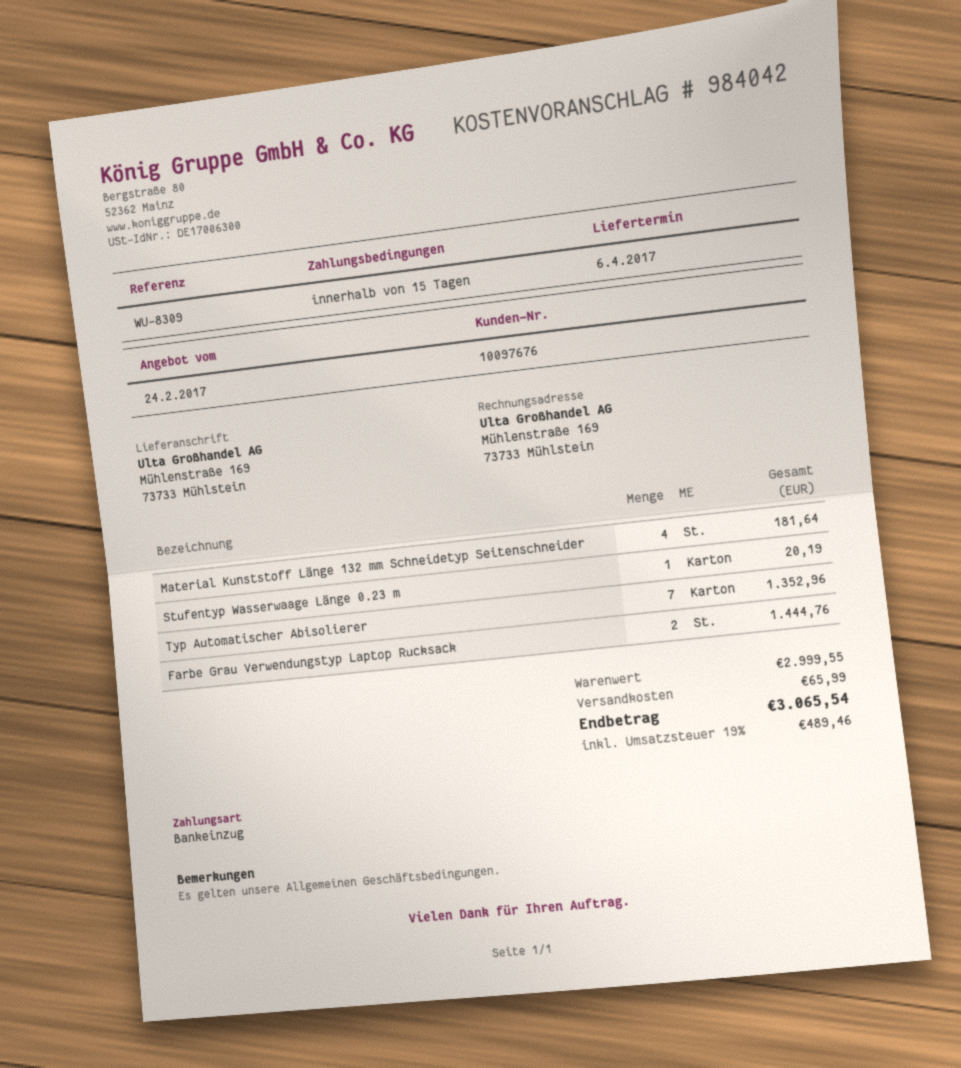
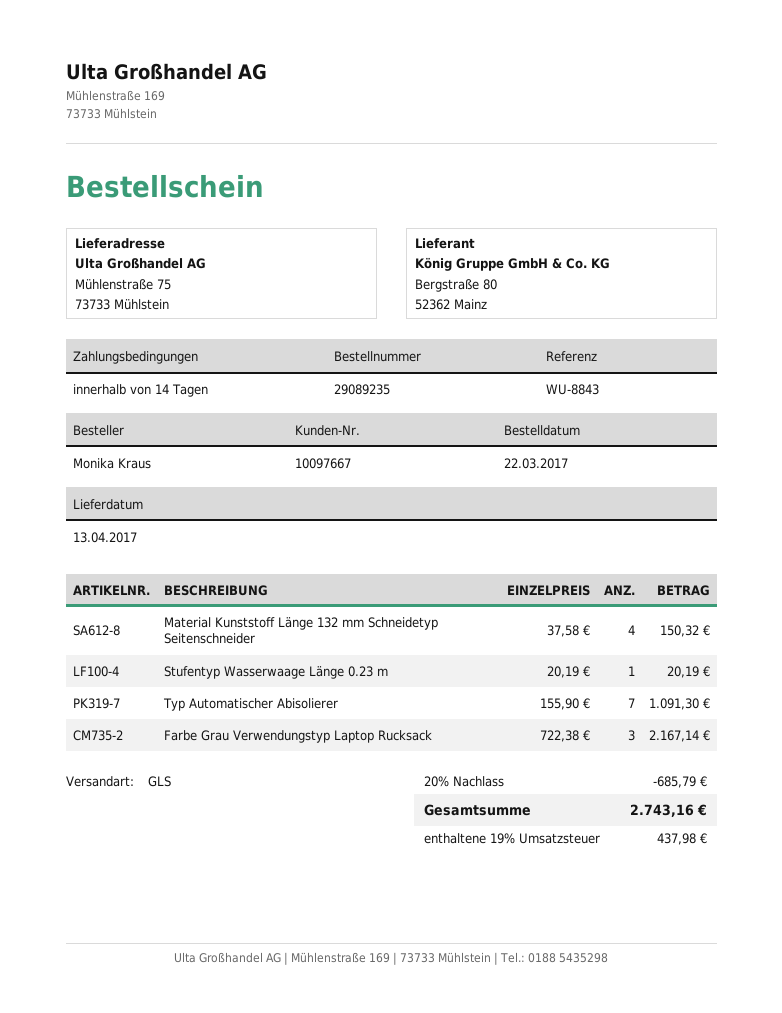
delivery date: 2017-04-06 -> 2017-04-13
payment terms: 15 days -> 14 days
customer number: 10097676 -> 10097667
reference: WU-8309 -> WU-8843
ship to: Mühlenstraße 169, 73733 Mühlstein -> Mühlenstraße 75, 73733 Mühlstein
Material Kunststoff Länge 132 mm Schneidetyp Seitenschneider: 4 for 181.64 -> 4 for 150.32
Typ Automatischer Abisolierer: 7 for 1352.96 -> 7 for 1091.30
Farbe Grau Verwendungstyp Laptop Rucksack: 2 for 1444.76 -> 3 for 2167.14
discount: none -> 20% = 685.79
shipping: 65.99 -> none
tax: 19% = 489.46 -> 19% = 437.98
total: 3065.54 -> 2743.16

